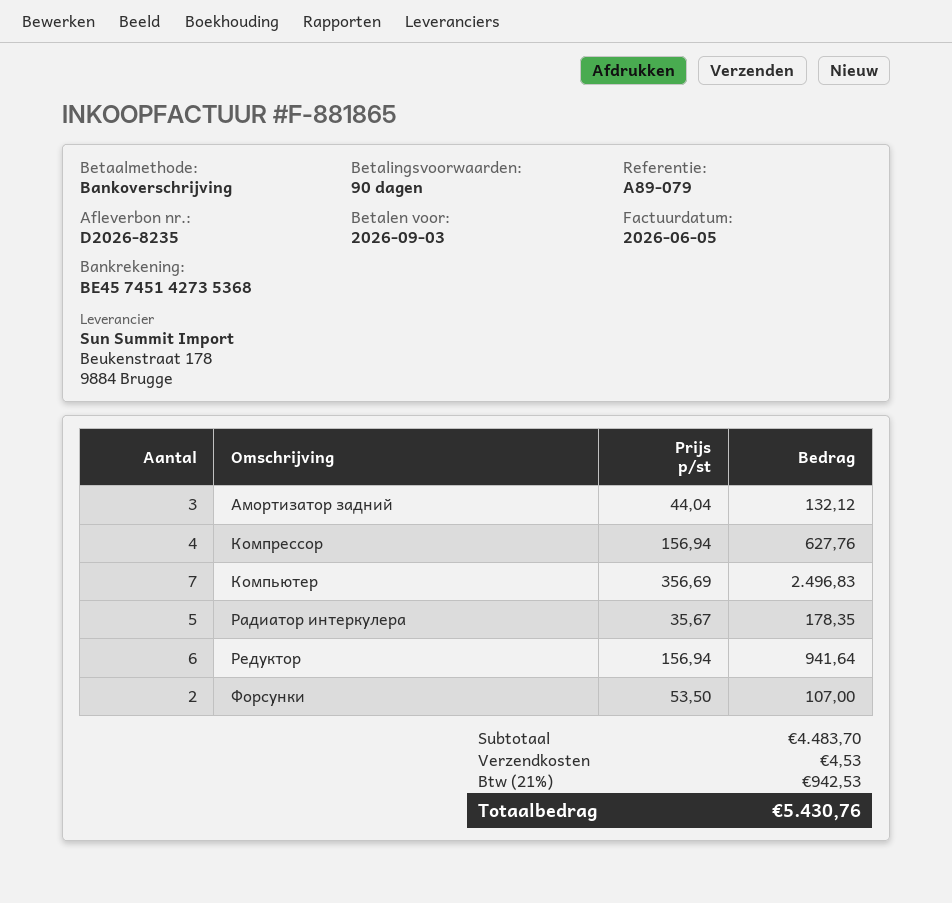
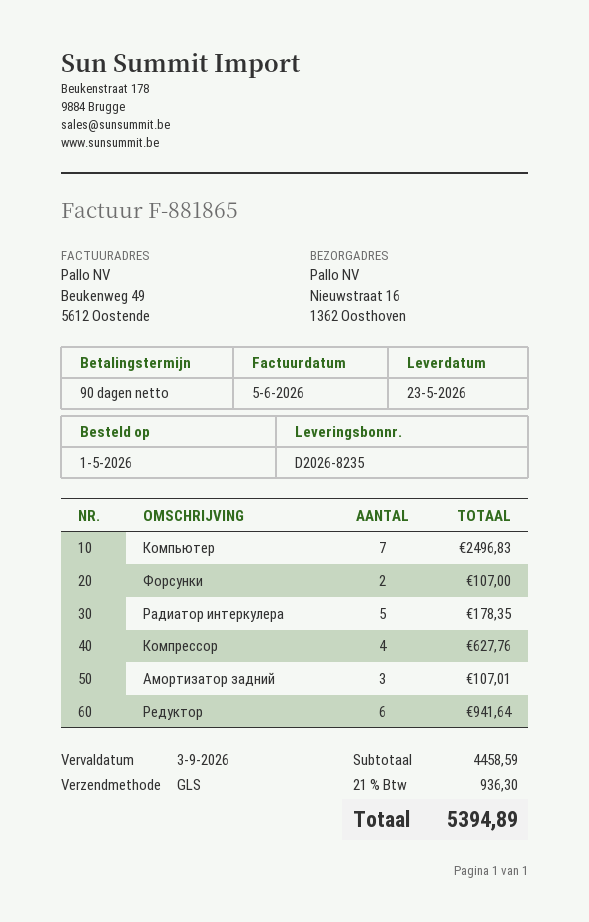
Амортизатор задний: 3 for 132.12 -> 3 for 107.01
subtotal: 4483.70 -> 4458.59
shipping: 4.53 -> none
tax: 21% = 942.53 -> 21% = 936.30
total: 5430.76 -> 5394.89

